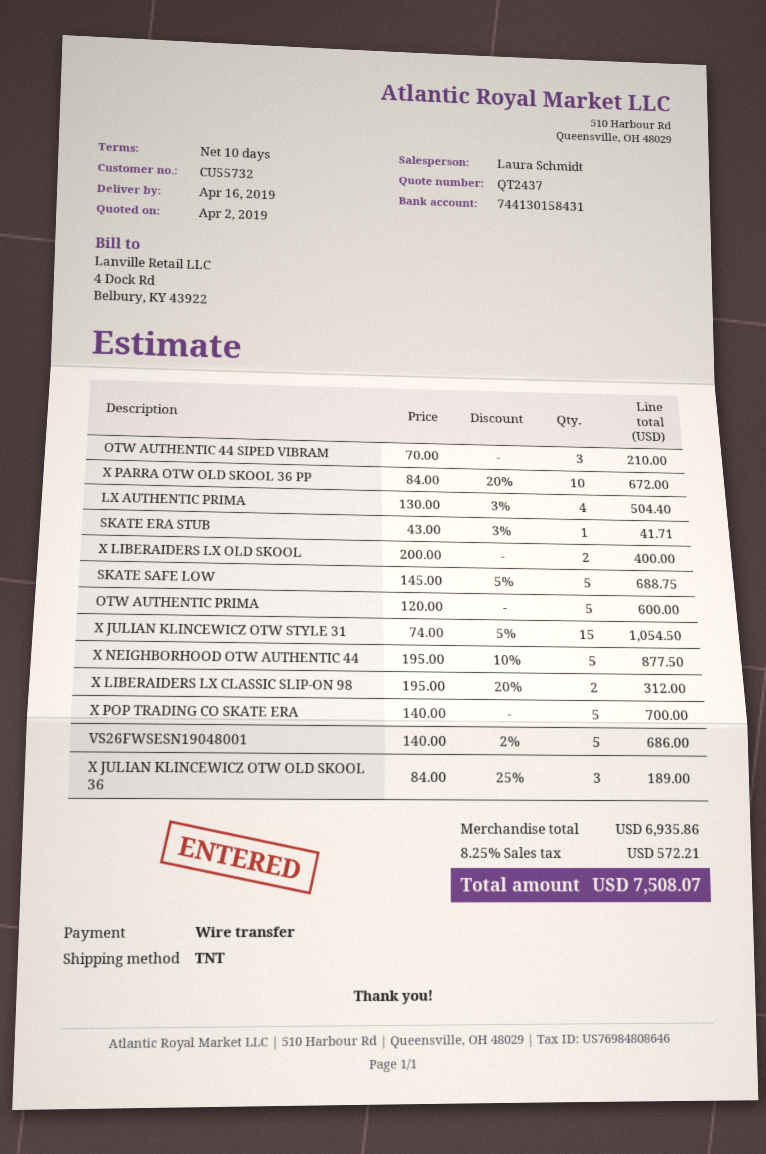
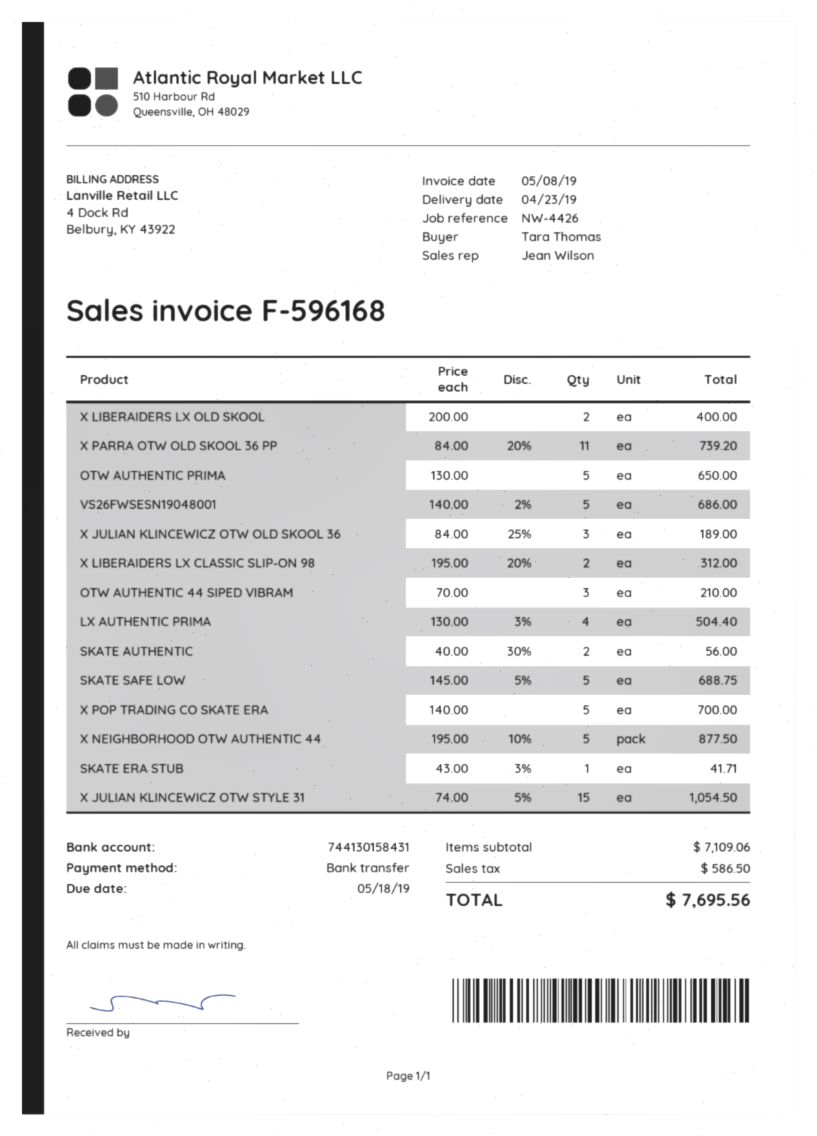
delivery date: 2019-04-16 -> 2019-04-23
sales rep: Laura Schmidt -> Jean Wilson
X PARRA OTW OLD SKOOL 36 PP: 10 x 84.00 - 20% = 672.00 -> 11 x 84.00 - 20% = 739.20
OTW AUTHENTIC PRIMA: 5 x 120.00 = 600.00 -> 5 x 130.00 = 650.00
SKATE AUTHENTIC: none -> 2 x 40.00 - 30% = 56.00
subtotal: 6935.86 -> 7109.06
tax: 572.21 -> 586.50
total: 7508.07 -> 7695.56

